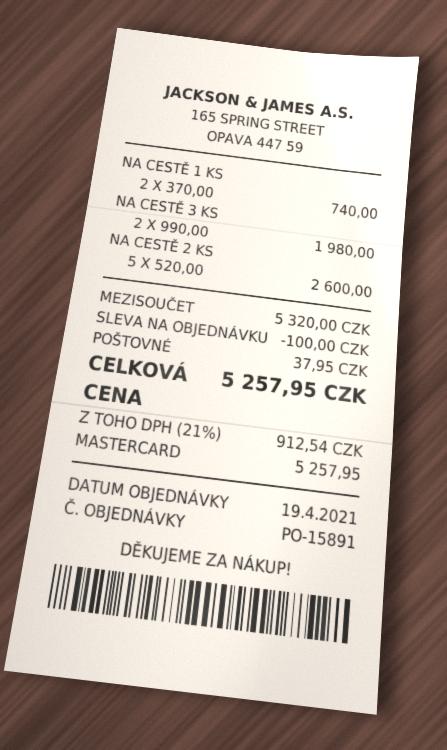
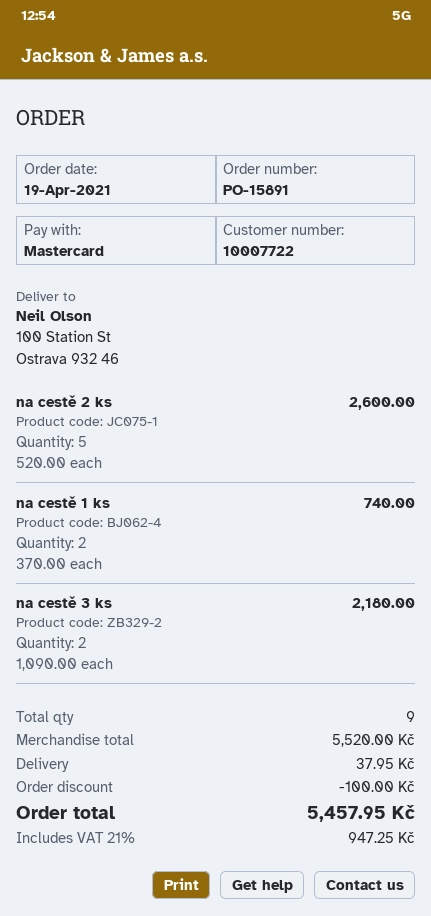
NA CESTĚ 3 KS: 2 x 990.00 = 1980.00 -> 2 x 1090.00 = 2180.00
subtotal: 5320.00 -> 5520.00
tax: 21% = 912.54 -> 21% = 947.25
total: 5257.95 -> 5457.95

